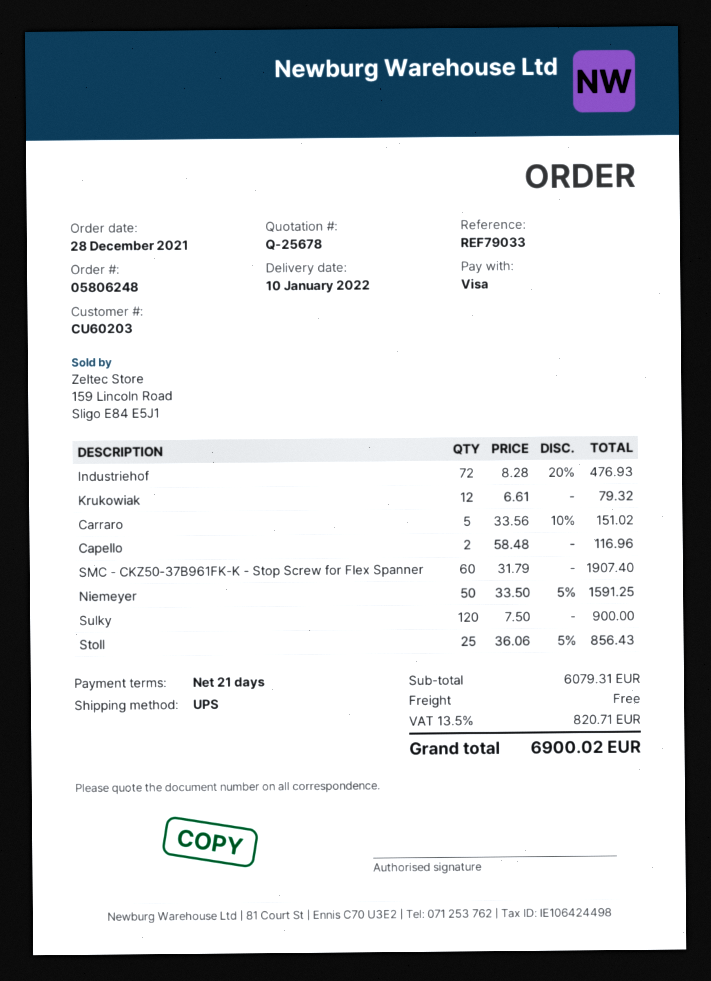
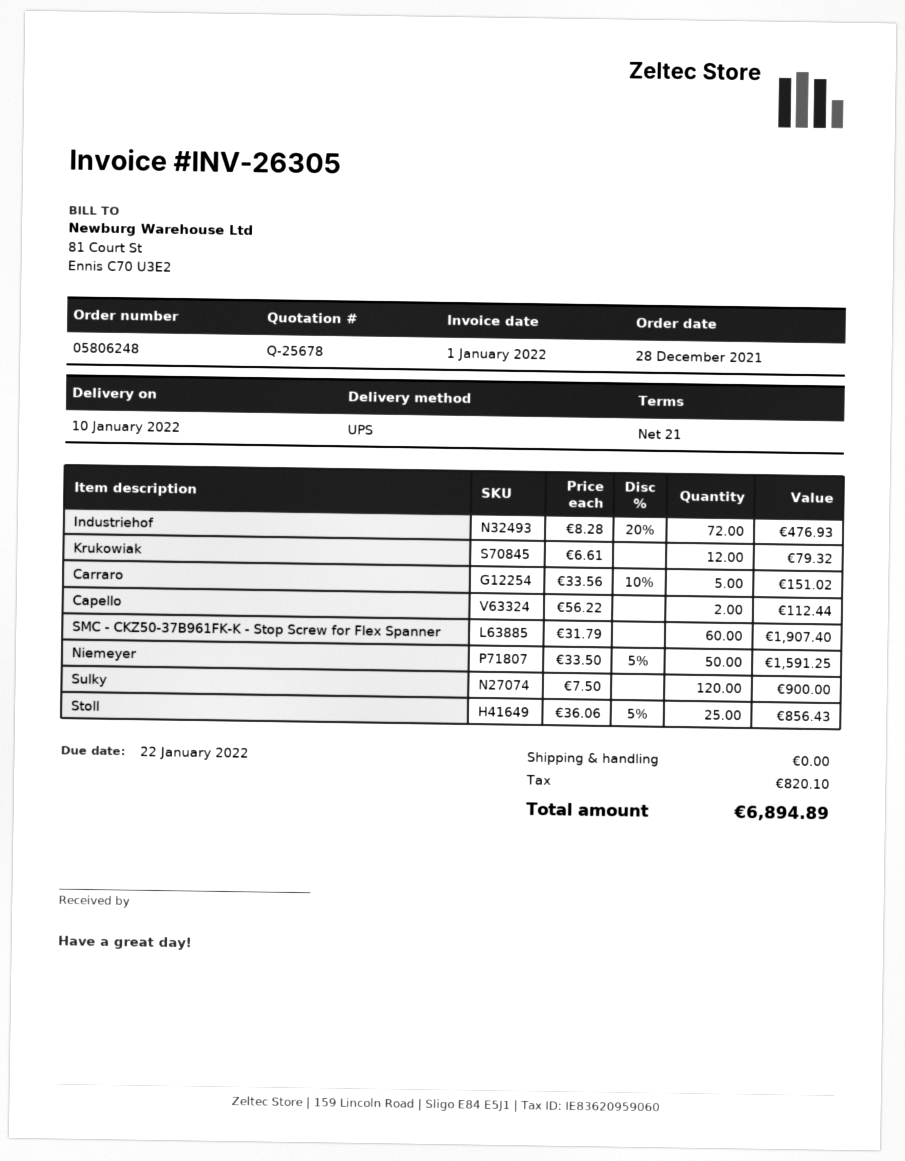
Capello: 2 x 58.48 = 116.96 -> 2 x 56.22 = 112.44
tax: 820.71 -> 820.10
total: 6900.02 -> 6894.89

